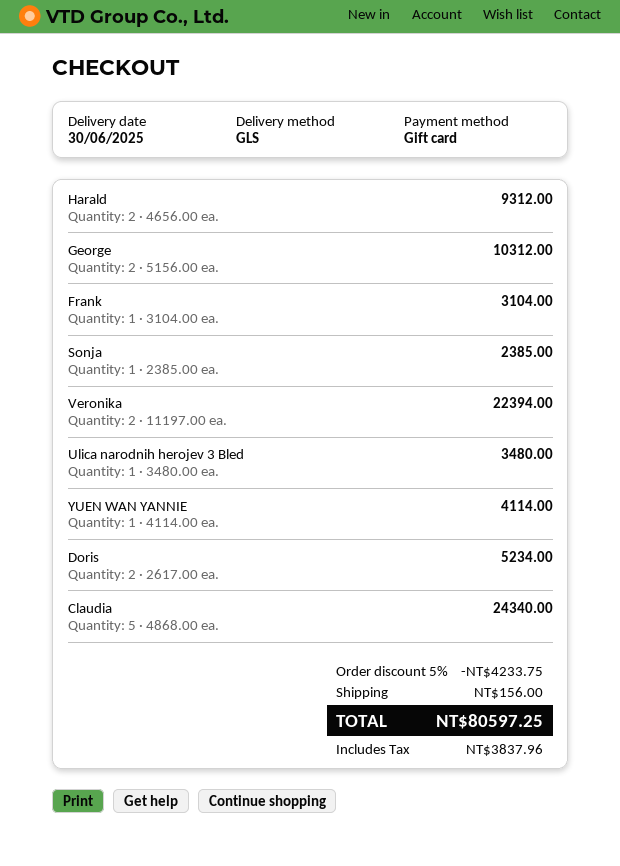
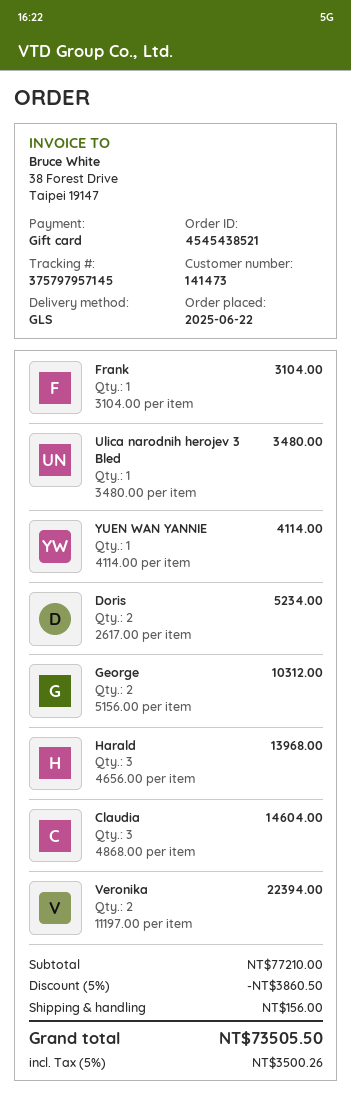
Harald: 2 x 4656.00 = 9312.00 -> 3 x 4656.00 = 13968.00
Sonja: 1 x 2385.00 = 2385.00 -> none
Claudia: 5 x 4868.00 = 24340.00 -> 3 x 4868.00 = 14604.00
discount: 5% = 4233.75 -> 5% = 3860.50
tax: 3837.96 -> 3500.26
total: 80597.25 -> 73505.50

